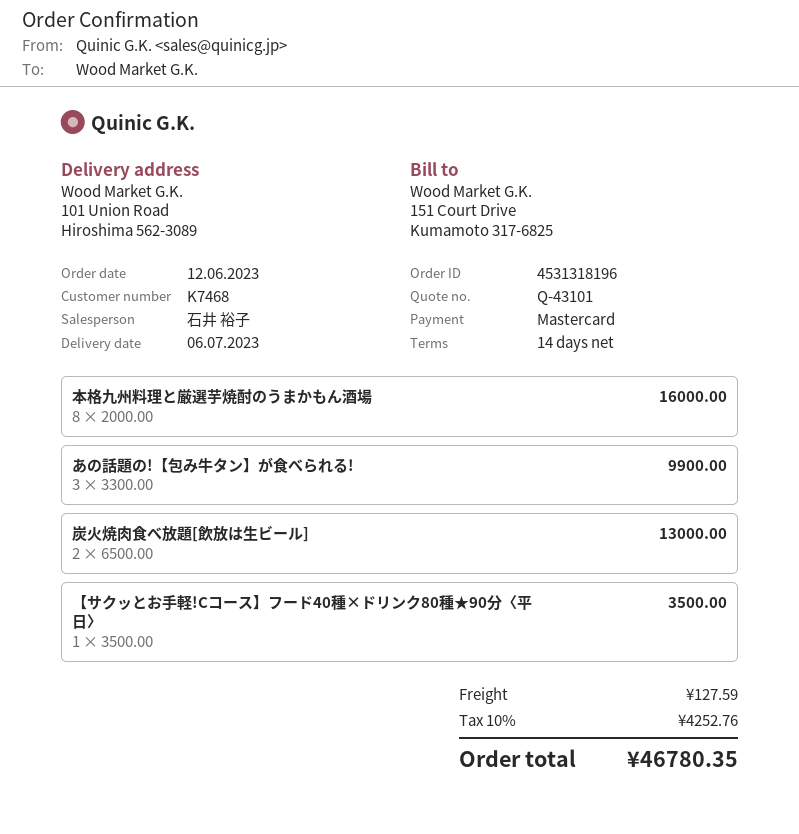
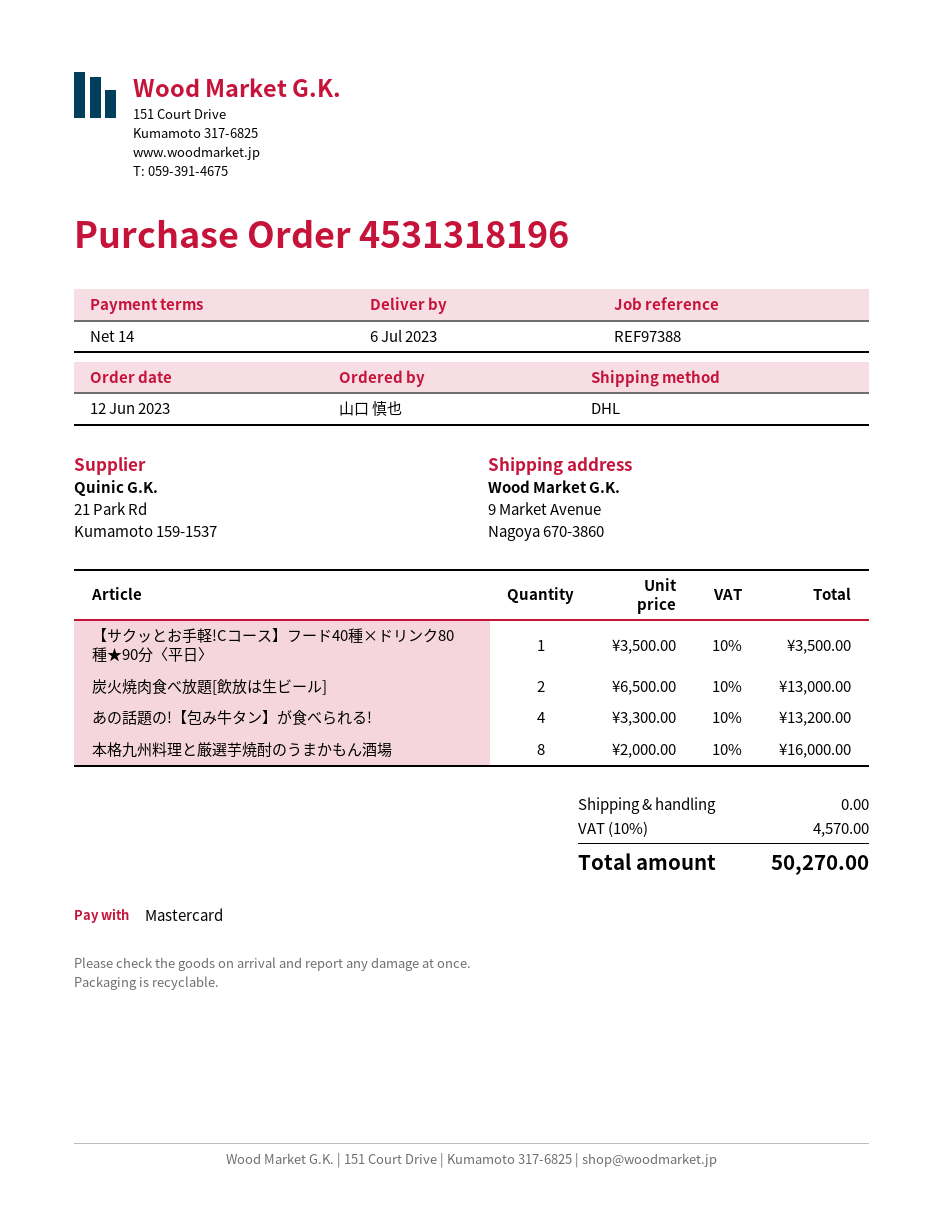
ship to: 101 Union Road, Hiroshima 562-3089 -> 9 Market Avenue, Nagoya 670-3860
あの話題の!【包み牛タン】が食べられる!: 3 x 3300.00 = 9900.00 -> 4 x 3300.00 = 13200.00
shipping: 127.59 -> 0.00
tax: 10% = 4252.76 -> 10% = 4570.00
total: 46780.35 -> 50270.00

